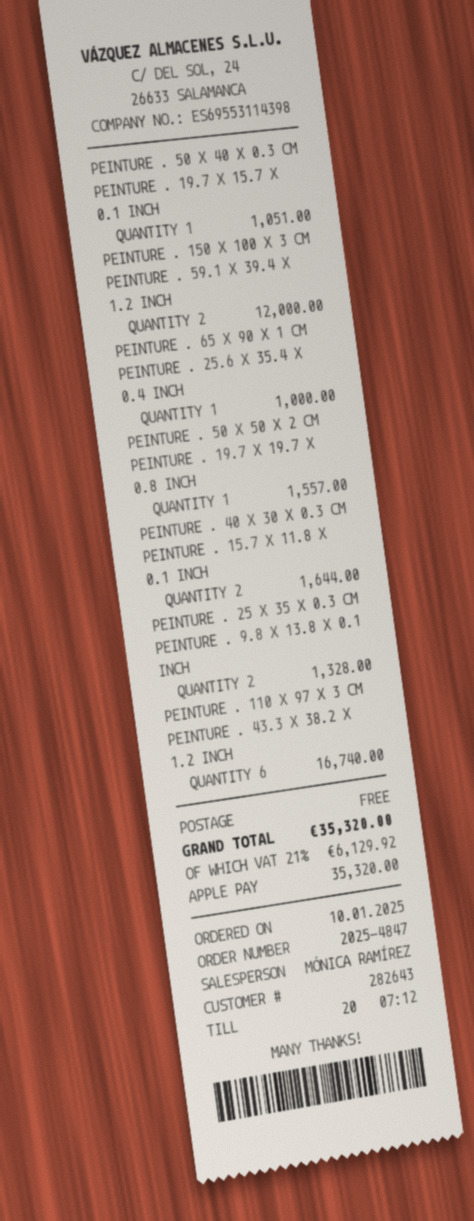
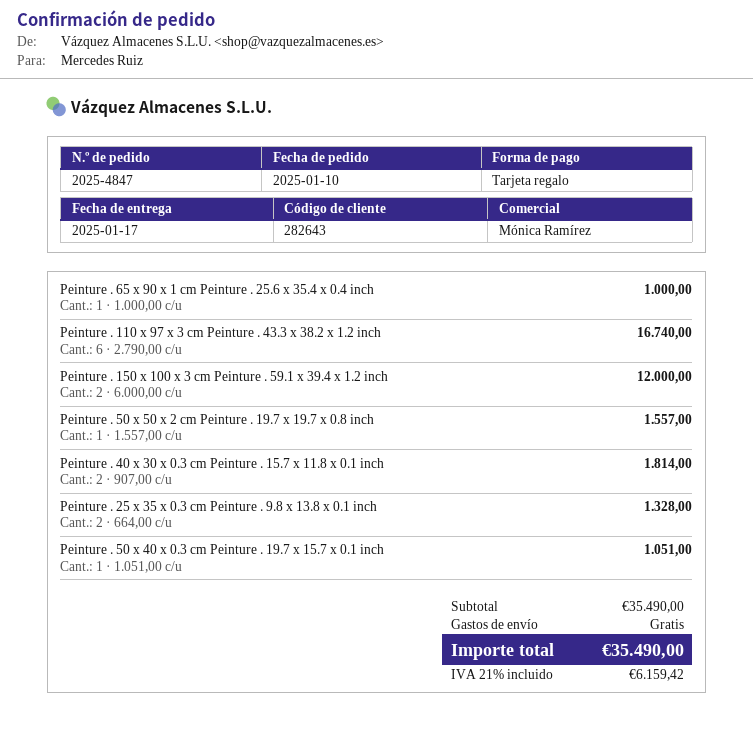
payment method: Apple Pay -> gift card
PEINTURE . 40 X 30 X 0.3 CM PEINTURE . 15.7 X 11.8 X 0.1 INCH: 2 for 1644.00 -> 2 for 1814.00
tax: 21% = 6129.92 -> 21% = 6159.42
total: 35320.00 -> 35490.00

